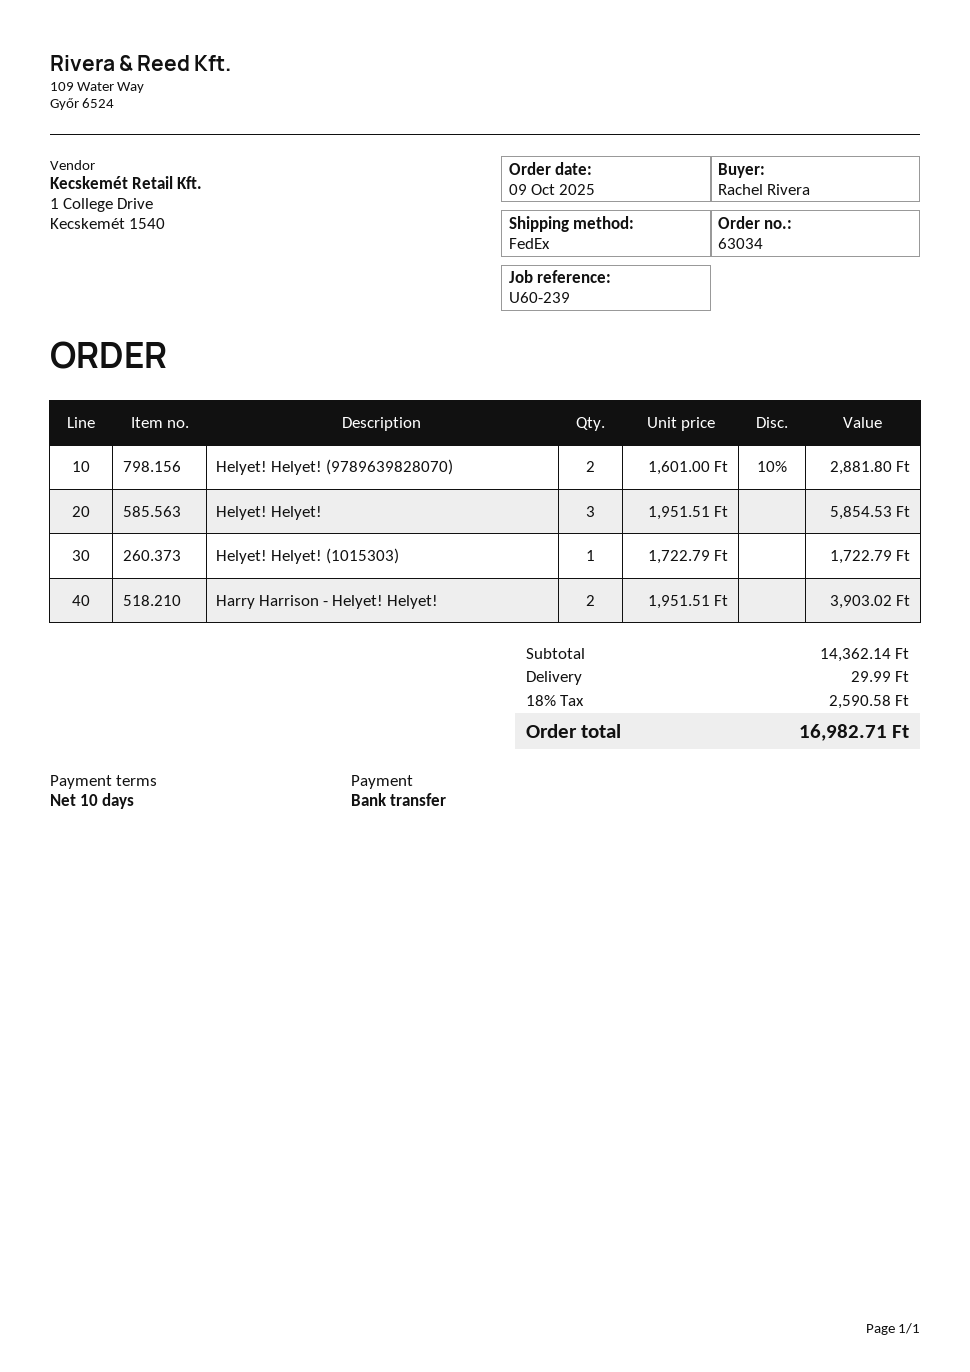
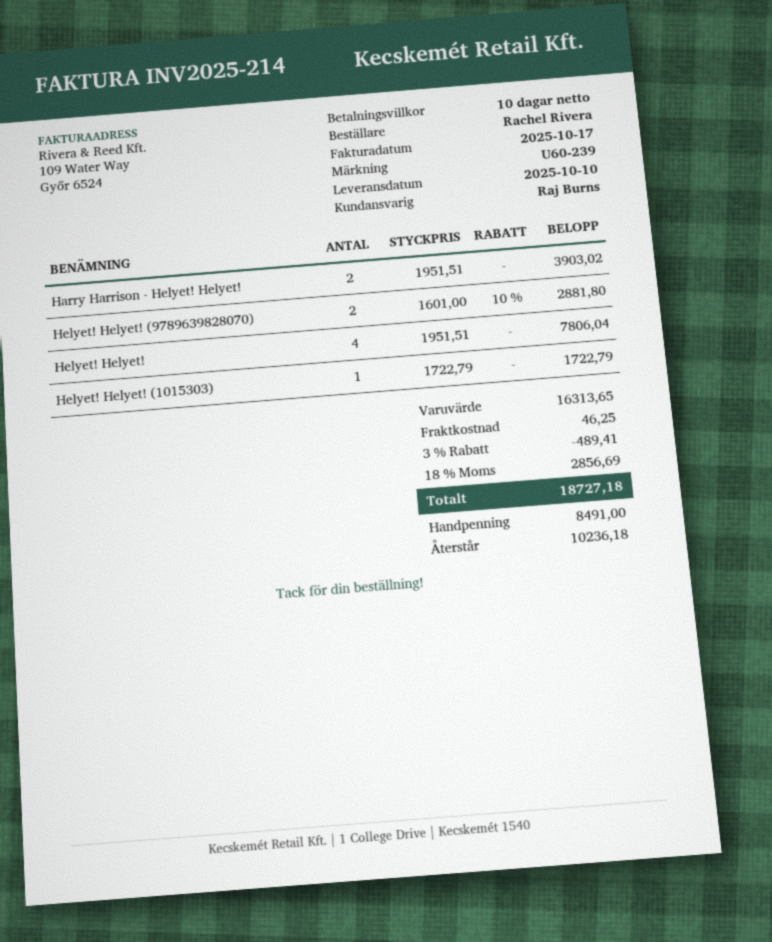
Helyet! Helyet!: 3 x 1951.51 = 5854.53 -> 4 x 1951.51 = 7806.04
subtotal: 14362.14 -> 16313.65
discount: none -> 3% = 489.41
shipping: 29.99 -> 46.25
tax: 18% = 2590.58 -> 18% = 2856.69
total: 16982.71 -> 18727.18

